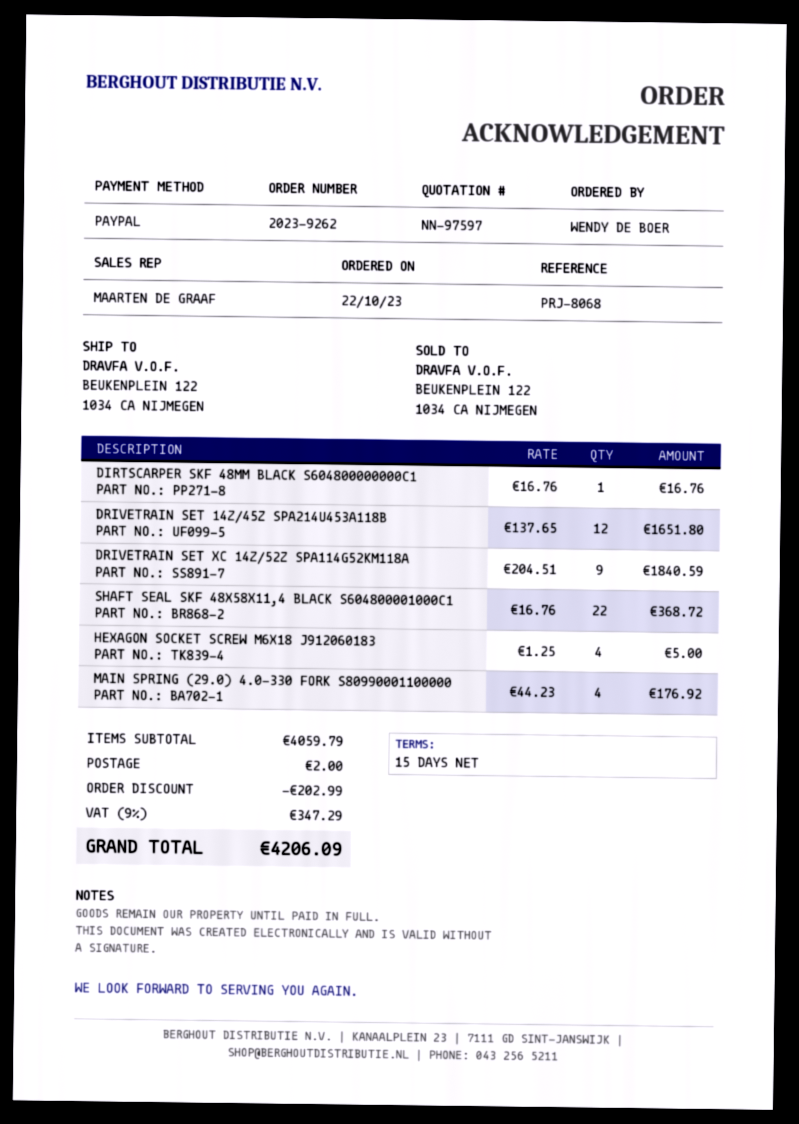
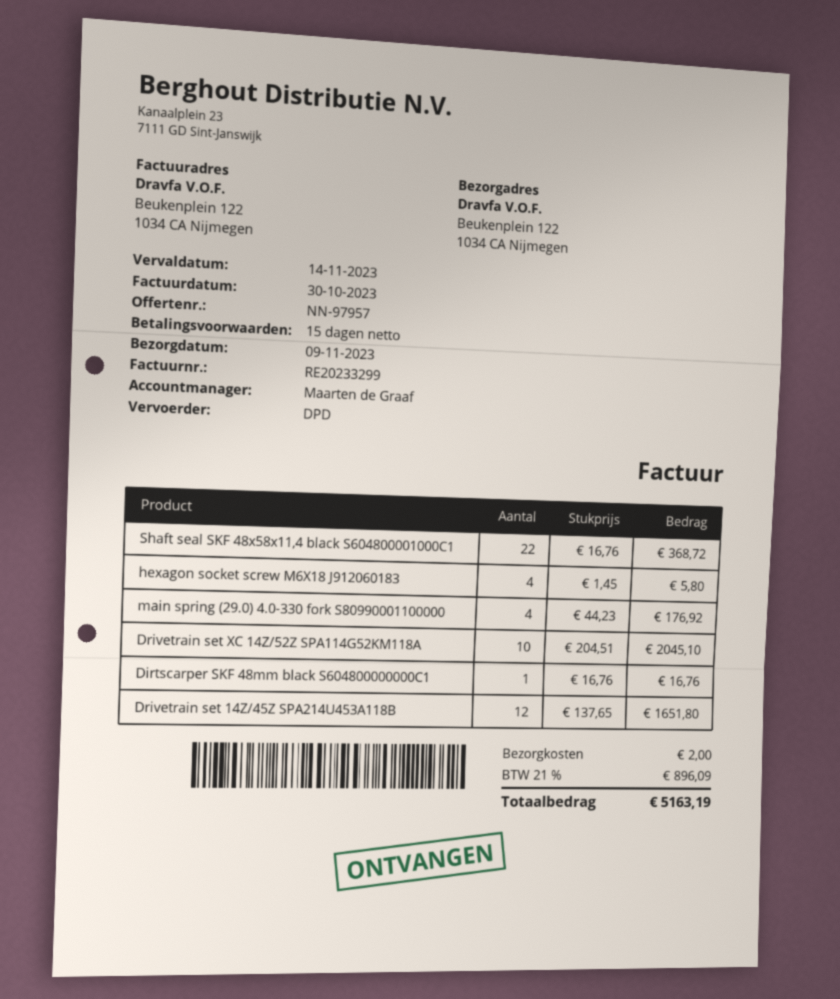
quote number: NN-97597 -> NN-97957
DRIVETRAIN SET XC 14Z/52Z SPA114G52KM118A: 9 x 204.51 = 1840.59 -> 10 x 204.51 = 2045.10
HEXAGON SOCKET SCREW M6X18 J912060183: 4 x 1.25 = 5.00 -> 4 x 1.45 = 5.80
discount: 202.99 -> none
tax: 9% = 347.29 -> 21% = 896.09
total: 4206.09 -> 5163.19

